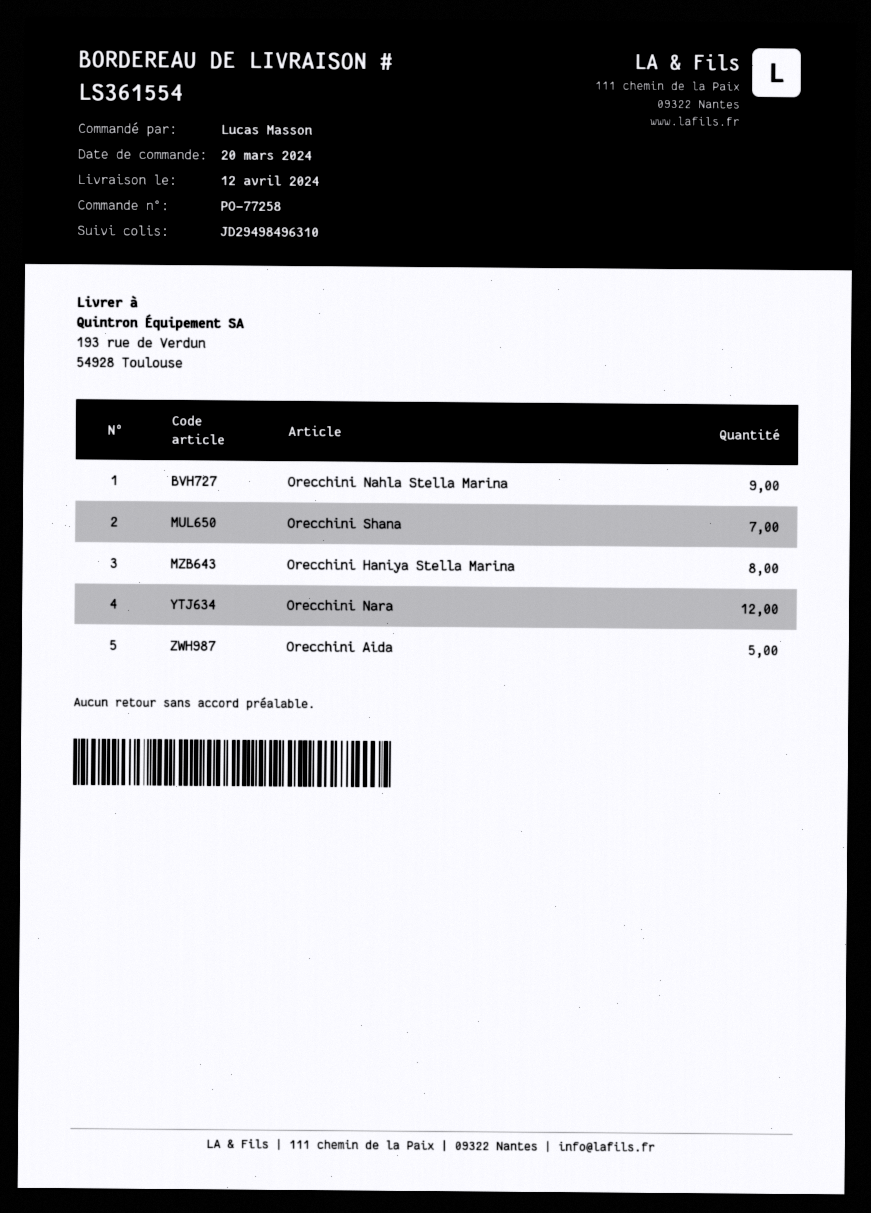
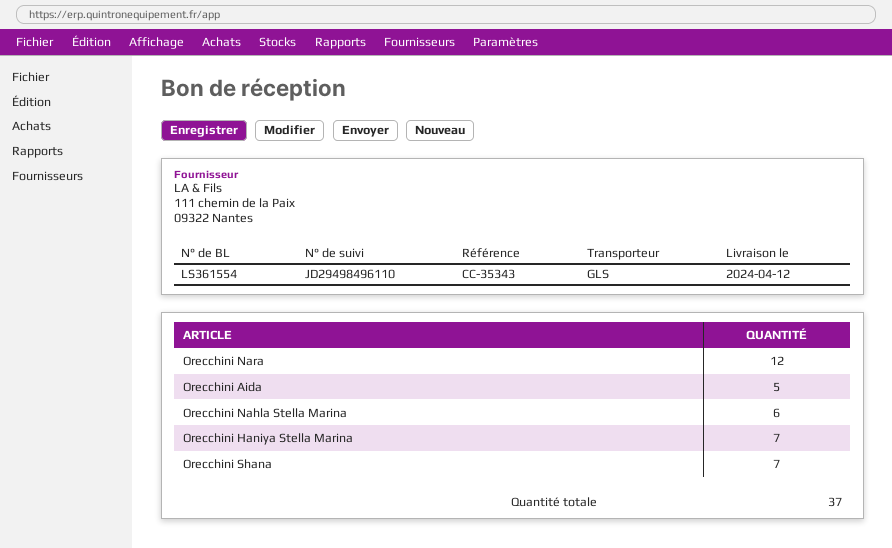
tracking number: JD29498496310 -> JD29498496110
Orecchini Nahla Stella Marina: 9 -> 6
Orecchini Haniya Stella Marina: 8 -> 7

